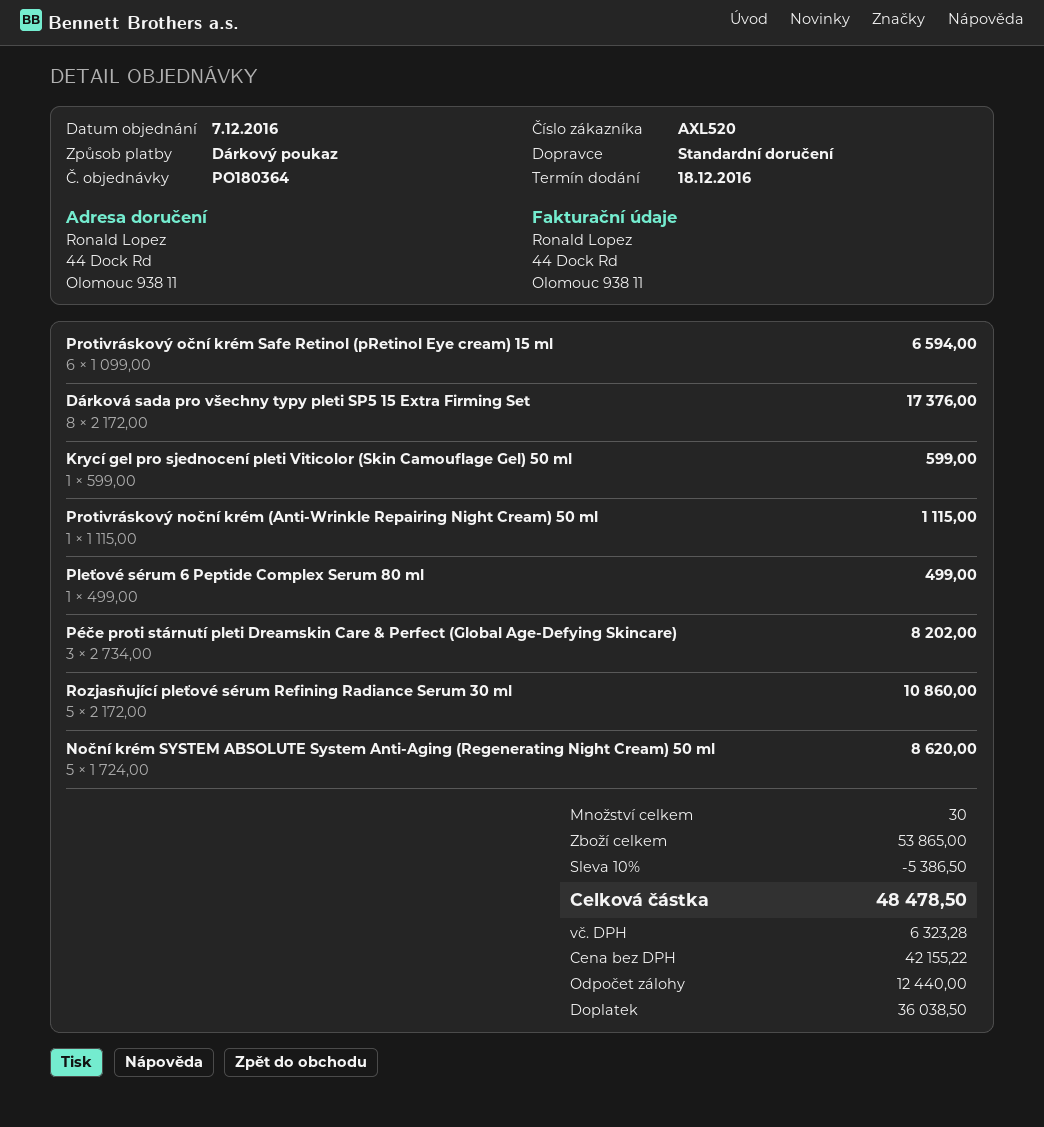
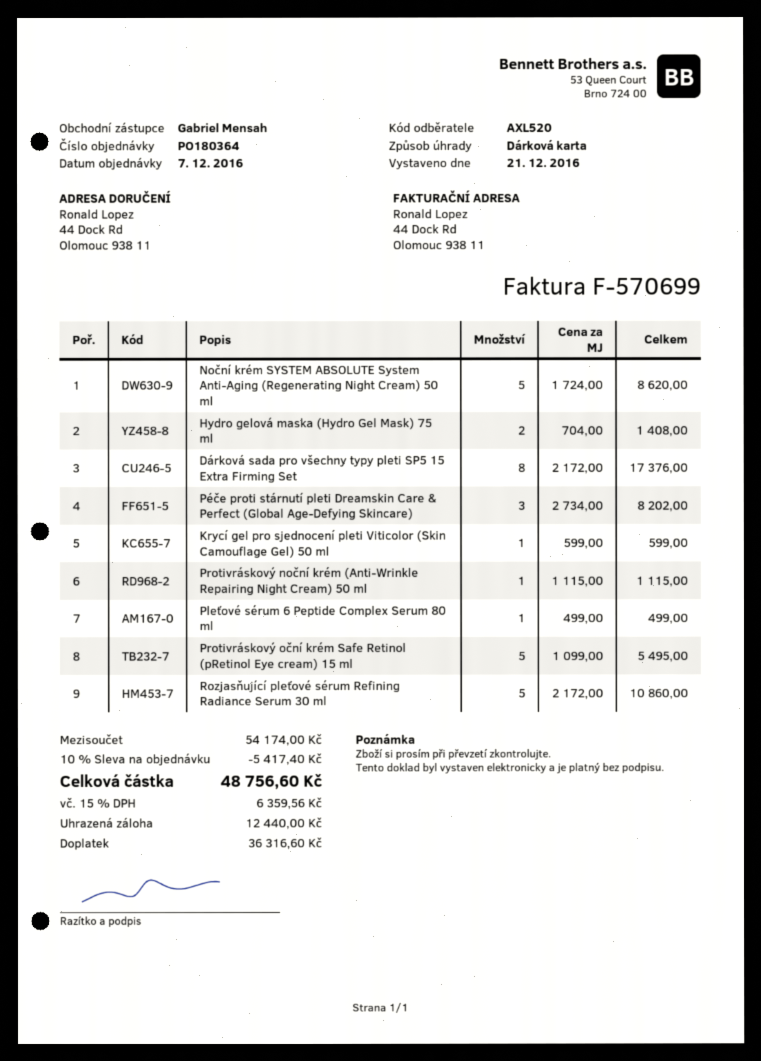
Protivráskový oční krém Safe Retinol (pRetinol Eye cream) 15 ml: 6 x 1099.00 = 6594.00 -> 5 x 1099.00 = 5495.00
Hydro gelová maska (Hydro Gel Mask) 75 ml: none -> 2 x 704.00 = 1408.00
subtotal: 53865.00 -> 54174.00
discount: 10% = 5386.50 -> 10% = 5417.40
tax: 6323.28 -> 6359.56
total: 48478.50 -> 48756.60
balance: 36038.50 -> 36316.60

